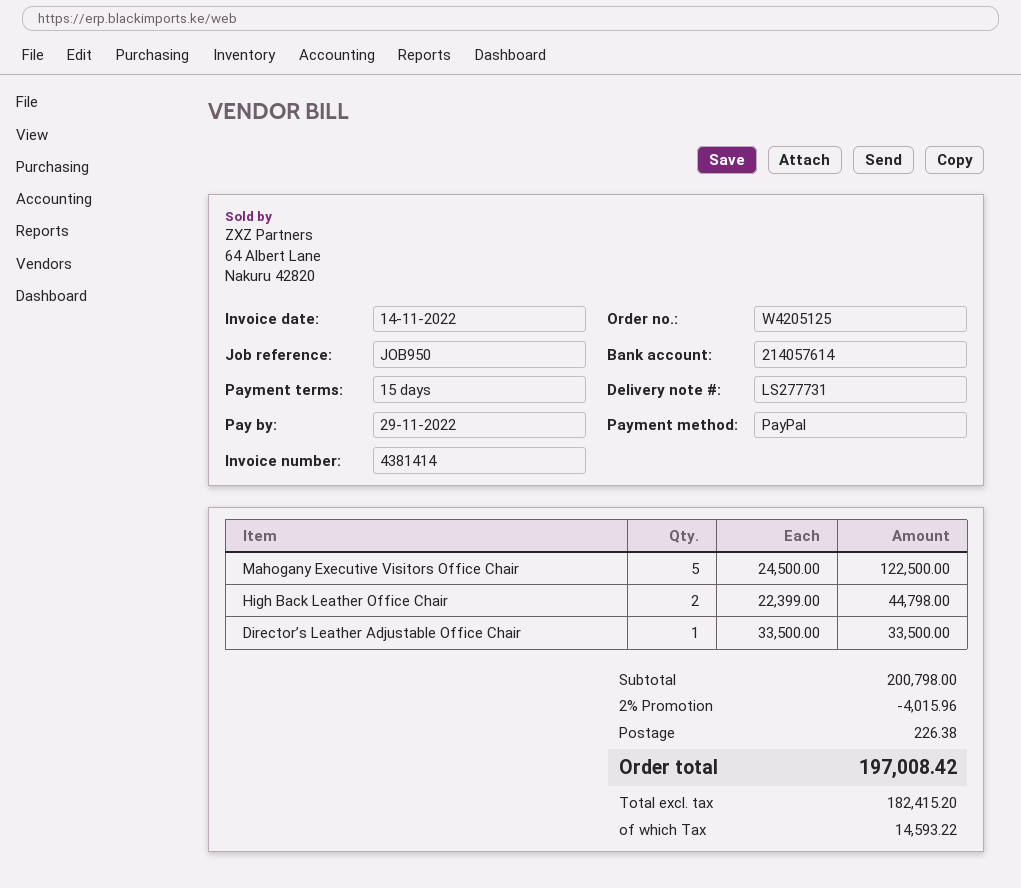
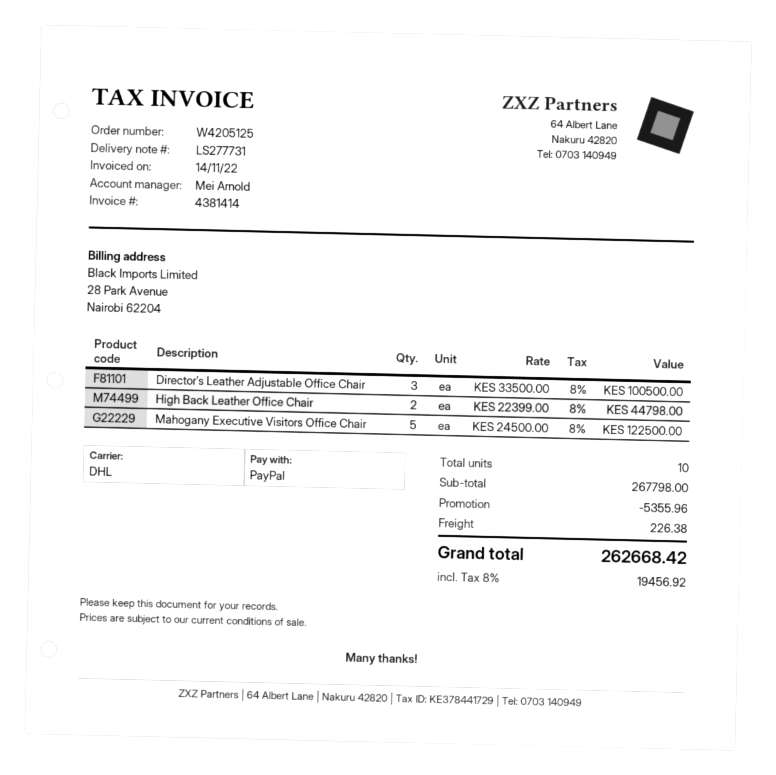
Director’s Leather Adjustable Office Chair: 1 x 33500.00 = 33500.00 -> 3 x 33500.00 = 100500.00
subtotal: 200798.00 -> 267798.00
discount: 4015.96 -> 5355.96
tax: 14593.22 -> 19456.92
total: 197008.42 -> 262668.42

